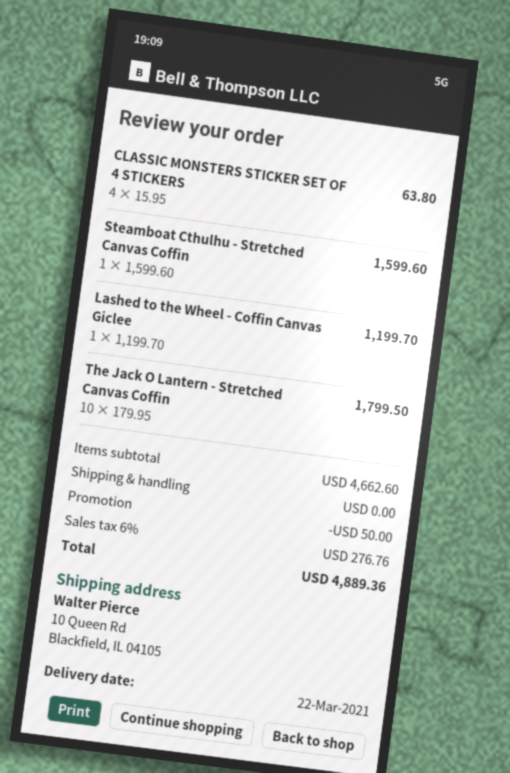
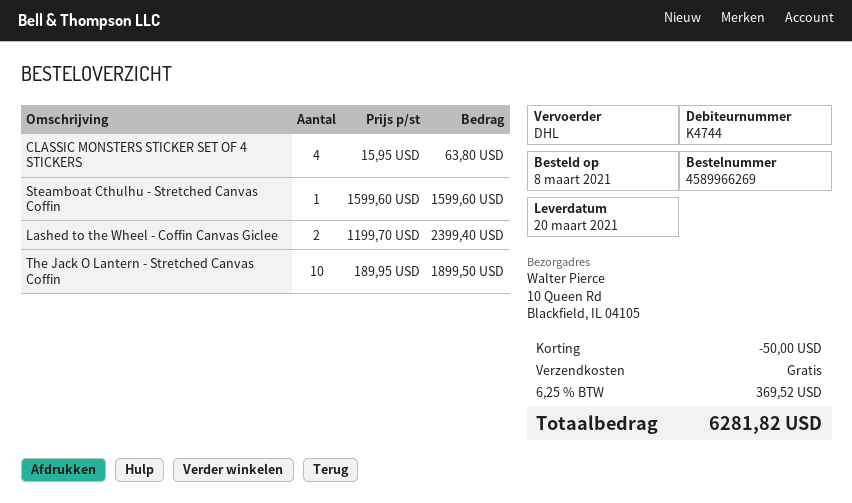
delivery date: 2021-03-22 -> 2021-03-20
Lashed to the Wheel - Coffin Canvas Giclee: 1 x 1199.70 = 1199.70 -> 2 x 1199.70 = 2399.40
The Jack O Lantern - Stretched Canvas Coffin: 10 x 179.95 = 1799.50 -> 10 x 189.95 = 1899.50
tax: 6% = 276.76 -> 6.25% = 369.52
total: 4889.36 -> 6281.82

